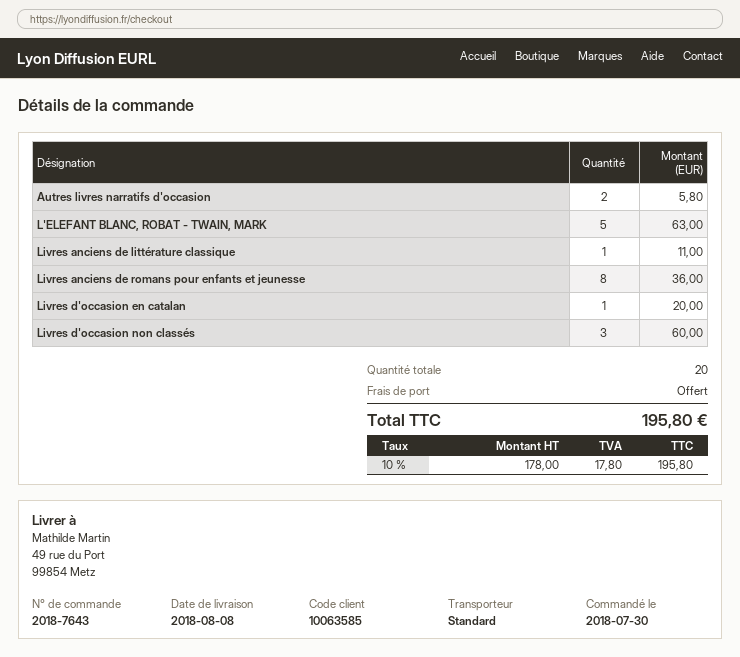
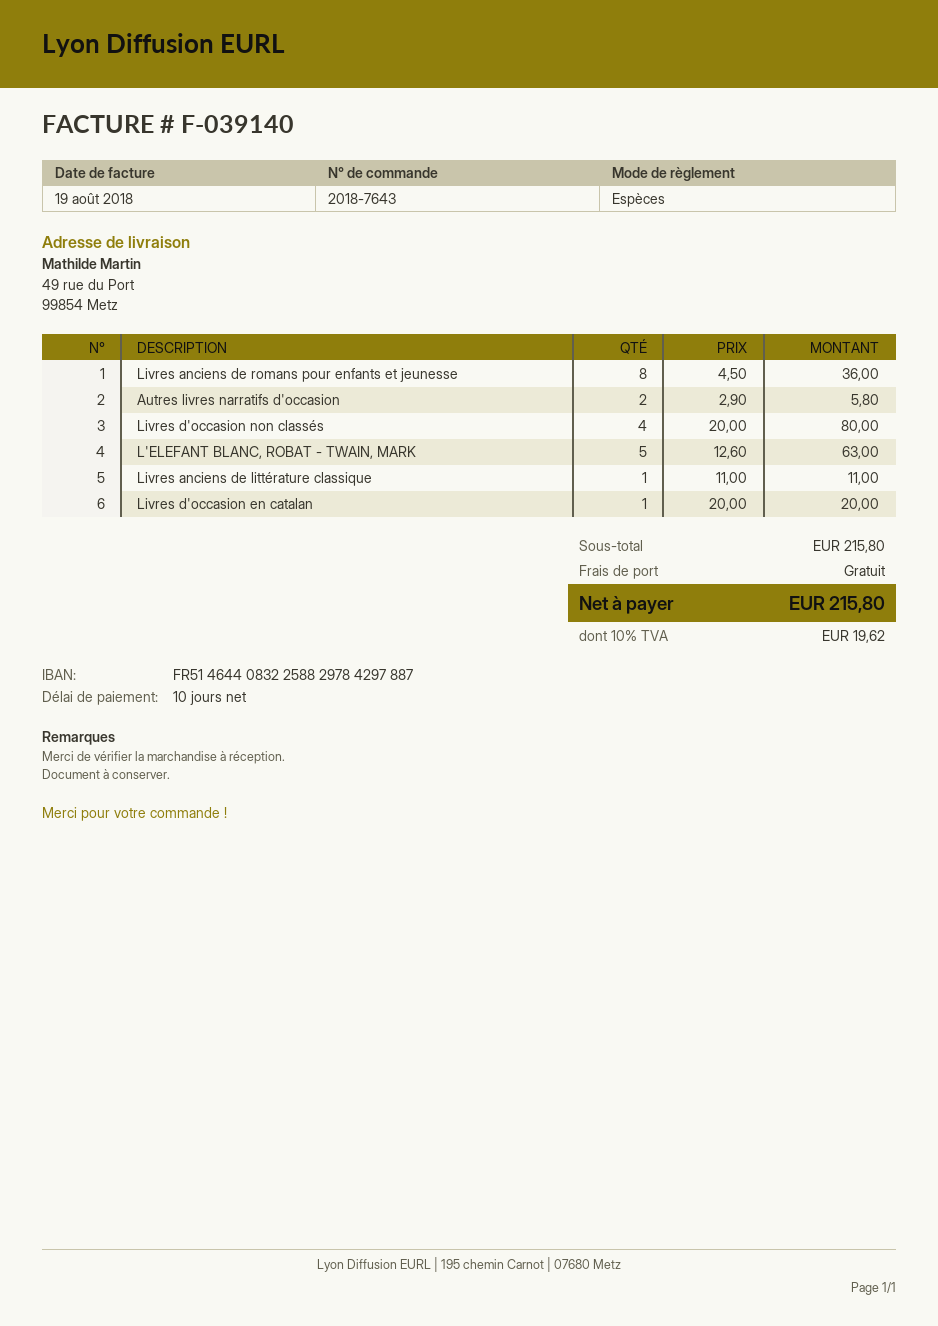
Livres d'occasion non classés: 3 for 60.00 -> 4 for 80.00
tax: 10% = 17.80 -> 10% = 19.62
total: 195.80 -> 215.80

